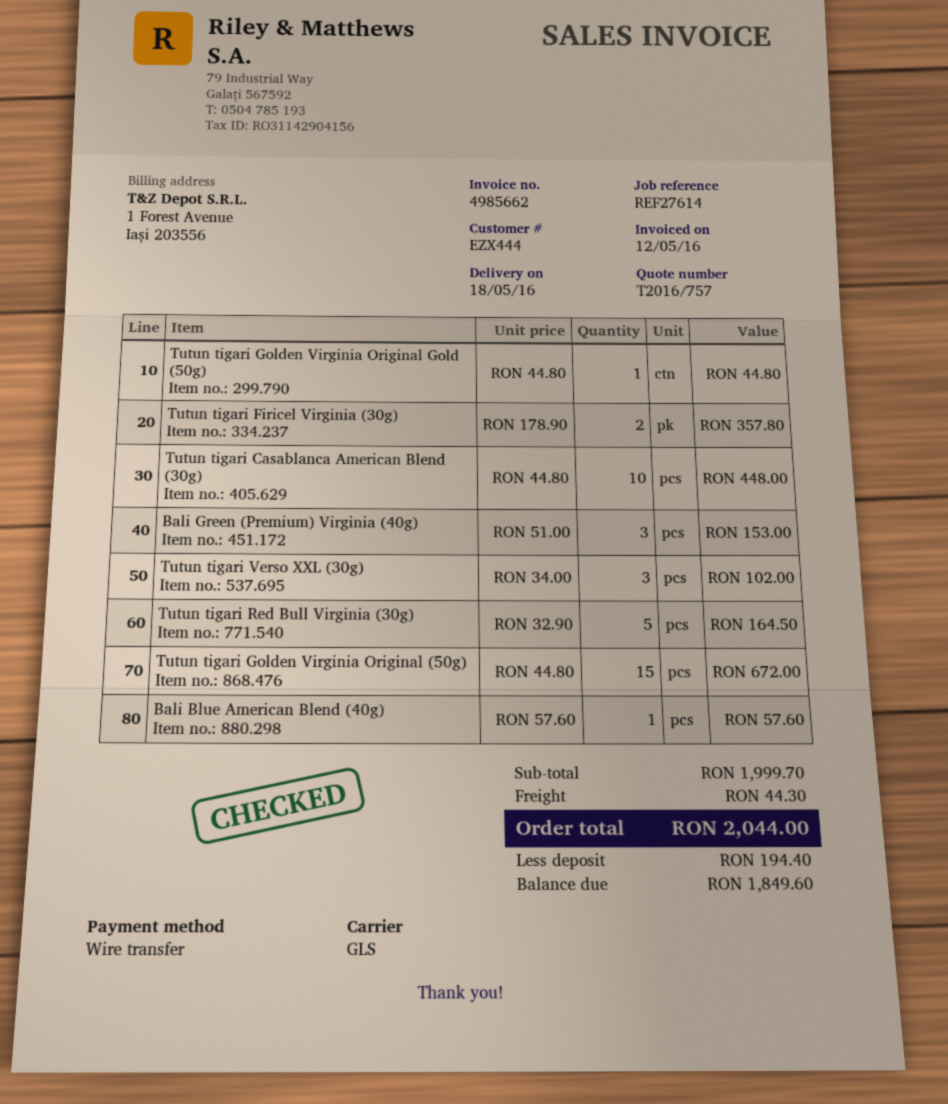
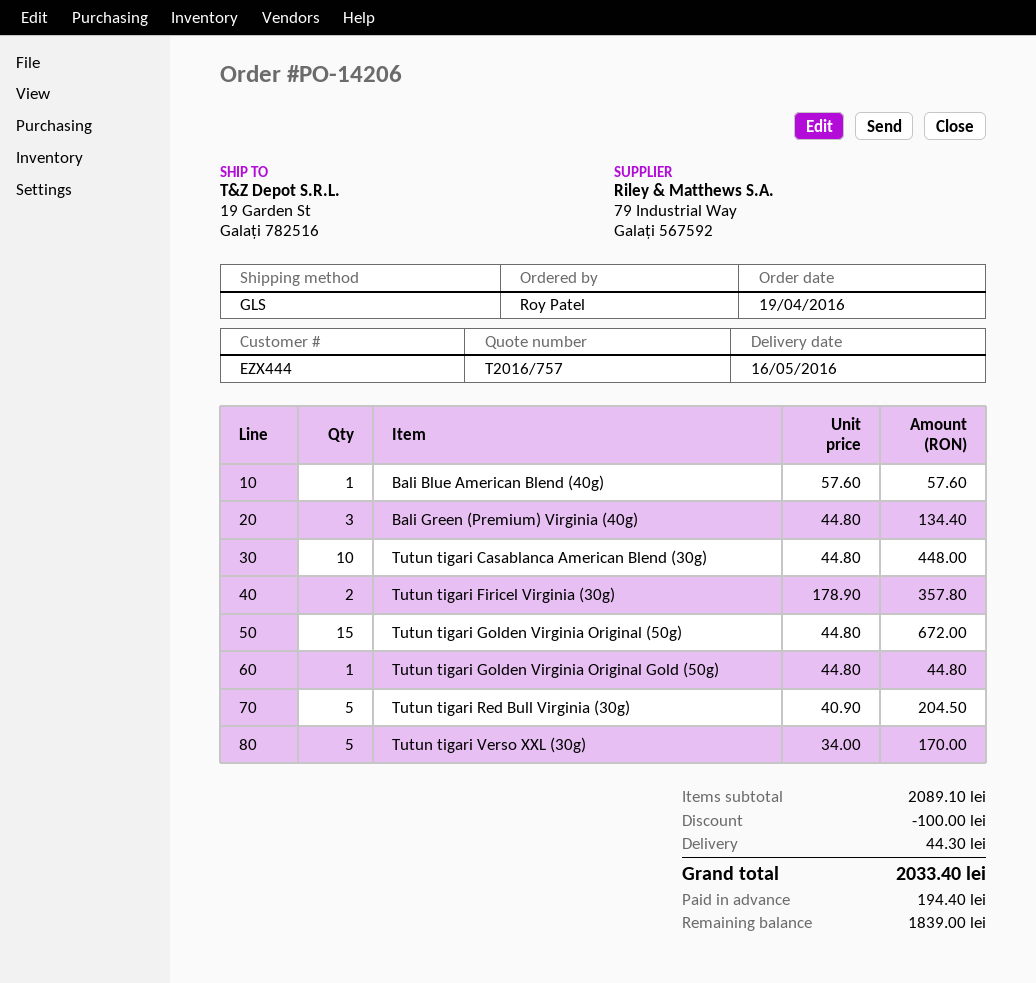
delivery date: 2016-05-18 -> 2016-05-16
Bali Green (Premium) Virginia (40g): 3 x 51.00 = 153.00 -> 3 x 44.80 = 134.40
Tutun tigari Verso XXL (30g): 3 x 34.00 = 102.00 -> 5 x 34.00 = 170.00
Tutun tigari Red Bull Virginia (30g): 5 x 32.90 = 164.50 -> 5 x 40.90 = 204.50
subtotal: 1999.70 -> 2089.10
discount: none -> 100.00
total: 2044.00 -> 2033.40
balance: 1849.60 -> 1839.00

